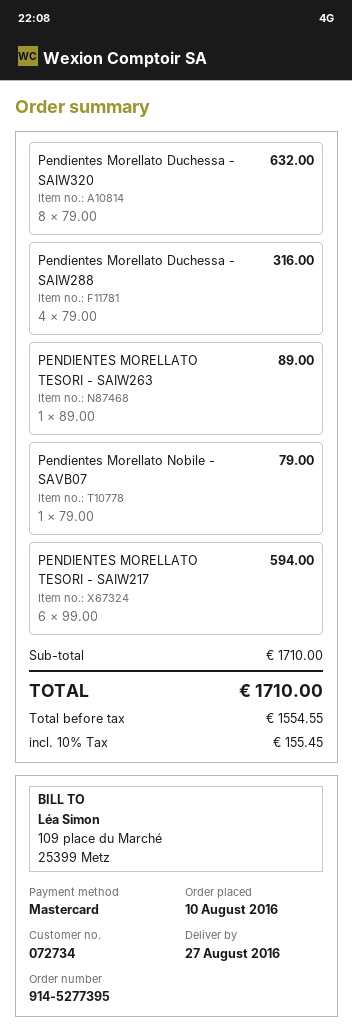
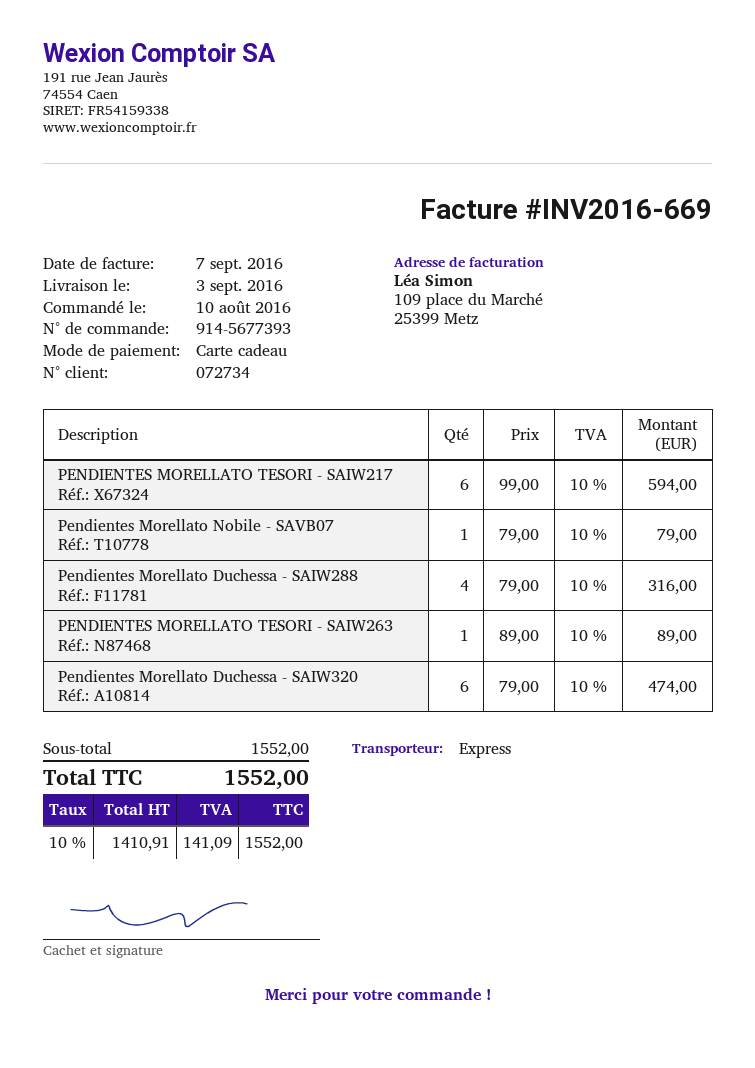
order number: 914-5277395 -> 914-5677393
delivery date: 2016-08-27 -> 2016-09-03
payment method: Mastercard -> gift card
Pendientes Morellato Duchessa - SAIW320: 8 x 79.00 = 632.00 -> 6 x 79.00 = 474.00
subtotal: 1710.00 -> 1552.00
net: 1554.55 -> 1410.91
tax: 10% = 155.45 -> 10% = 141.09
total: 1710.00 -> 1552.00

